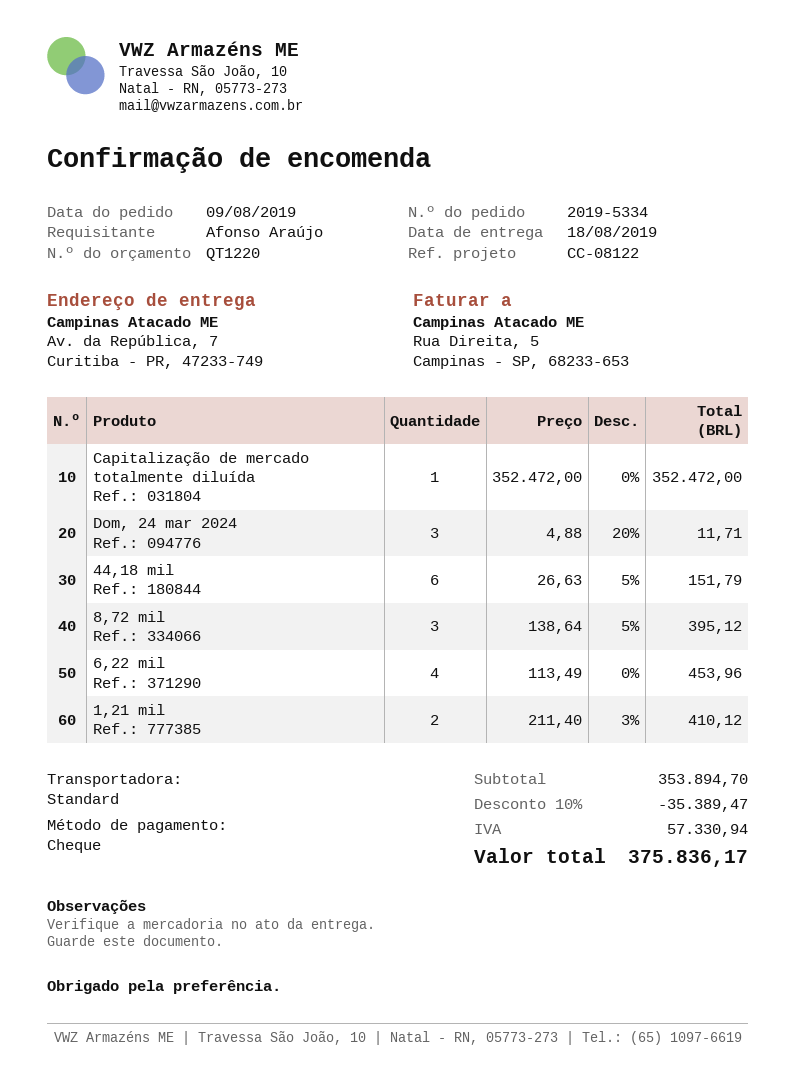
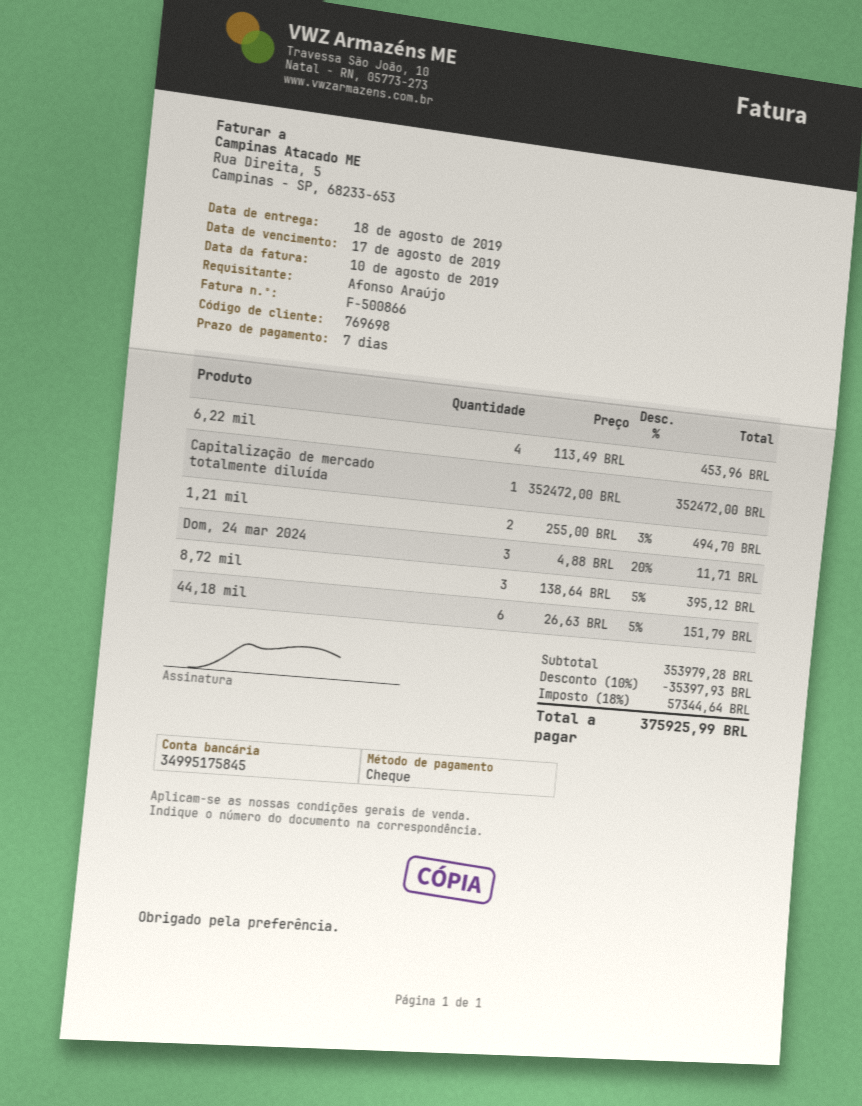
1,21 mil: 2 x 211.40 - 3% = 410.12 -> 2 x 255.00 - 3% = 494.70
subtotal: 353894.70 -> 353979.28
discount: 10% = 35389.47 -> 10% = 35397.93
tax: 57330.94 -> 57344.64
total: 375836.17 -> 375925.99

